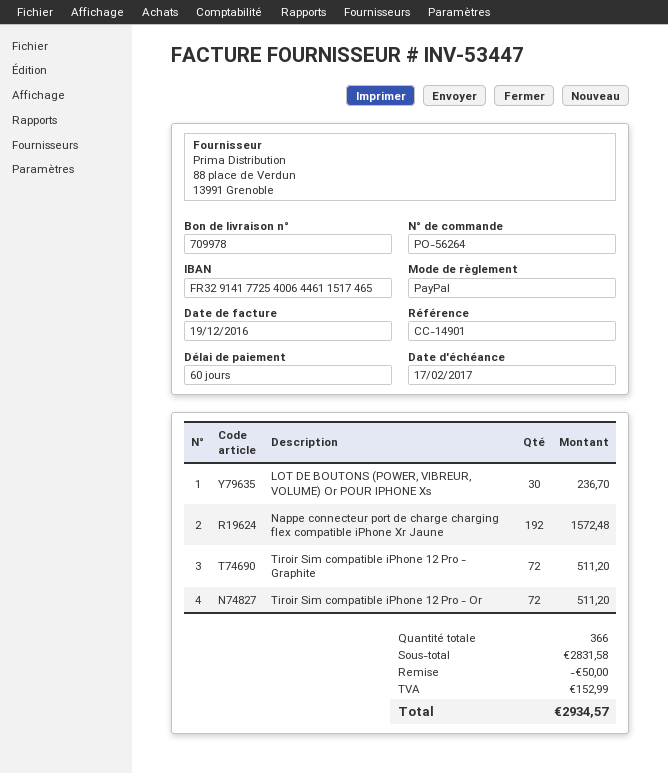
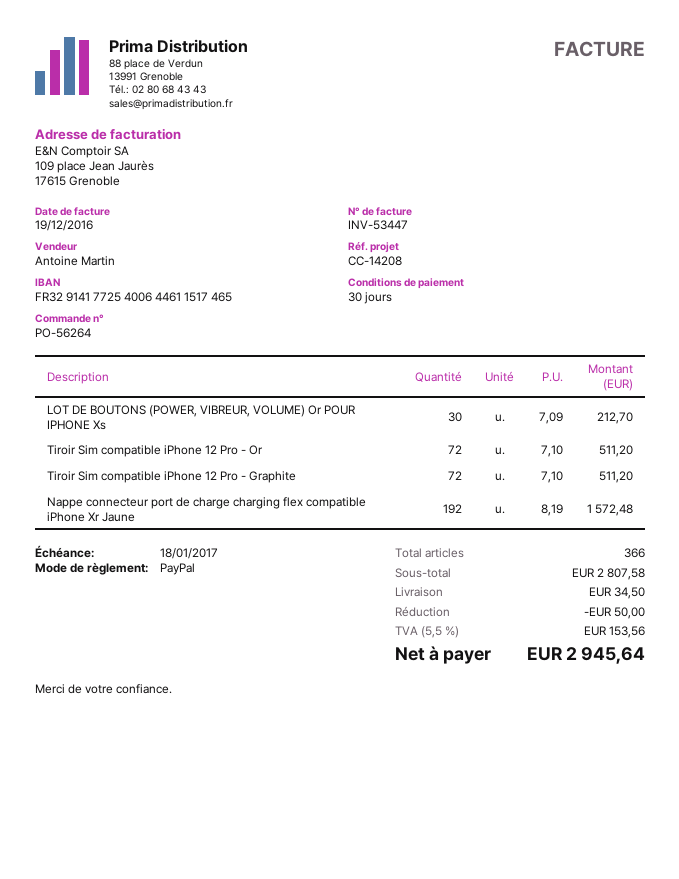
payment terms: 60 days -> 30 days
due date: 2017-02-17 -> 2017-01-18
reference: CC-14901 -> CC-14208
LOT DE BOUTONS (POWER, VIBREUR, VOLUME) Or POUR IPHONE Xs: 30 for 236.70 -> 30 for 212.70
subtotal: 2831.58 -> 2807.58
shipping: none -> 34.50
tax: 152.99 -> 153.56
total: 2934.57 -> 2945.64

